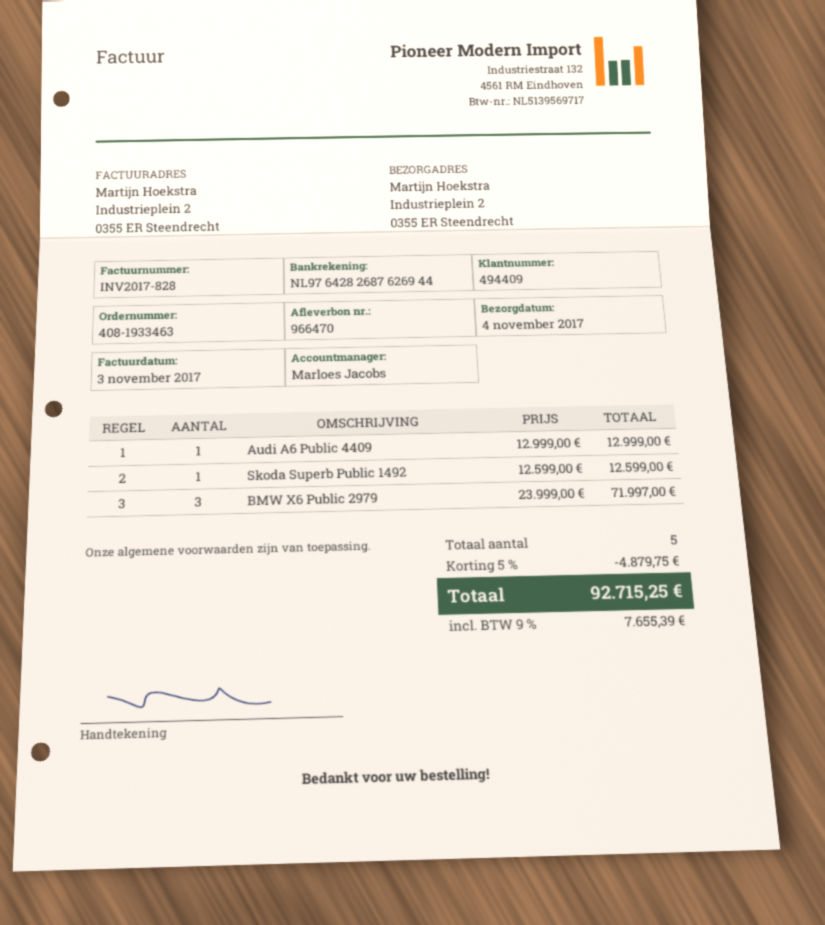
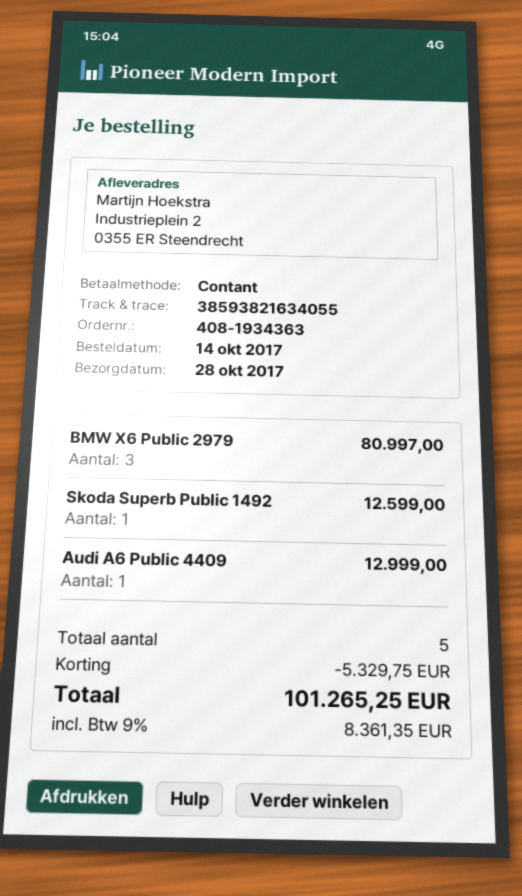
order number: 408-1933463 -> 408-1934363
delivery date: 2017-11-04 -> 2017-10-28
BMW X6 Public 2979: 3 for 71997.00 -> 3 for 80997.00
discount: 4879.75 -> 5329.75
tax: 9% = 7655.39 -> 9% = 8361.35
total: 92715.25 -> 101265.25

